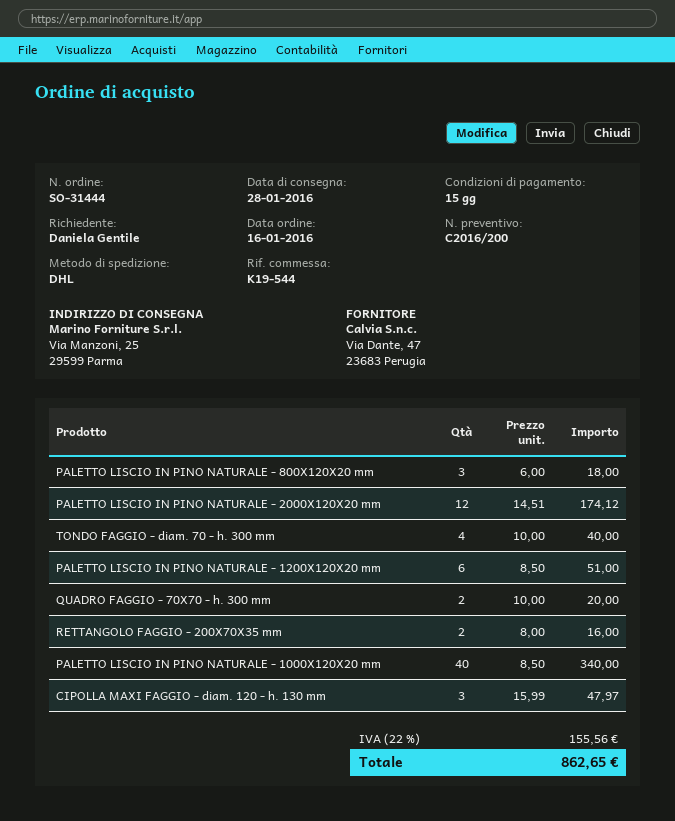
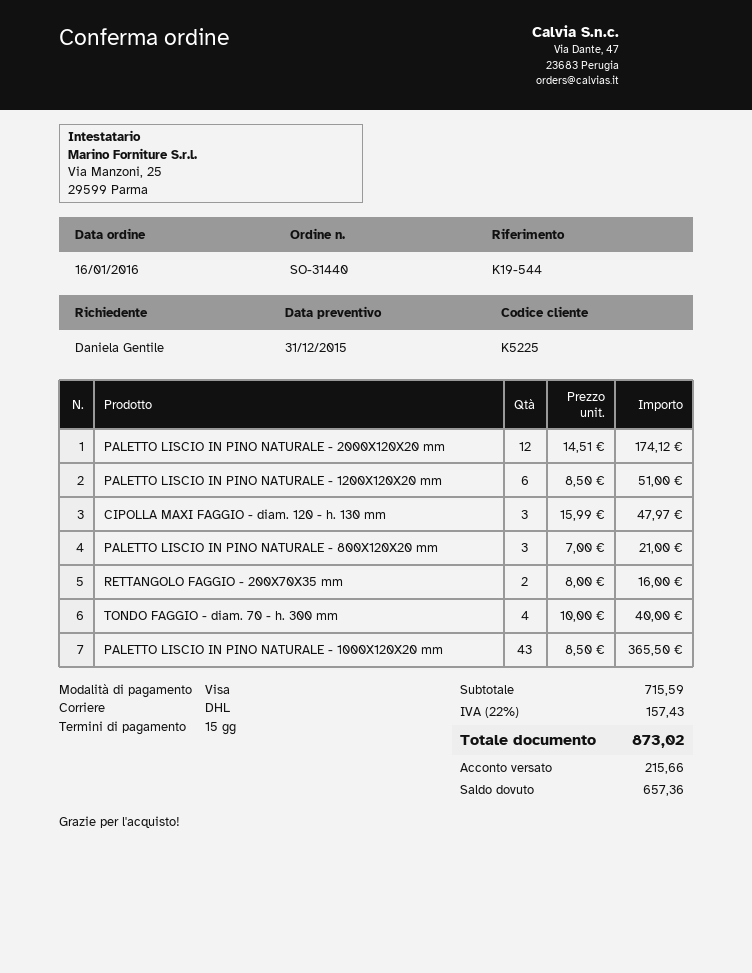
order number: SO-31444 -> SO-31440
PALETTO LISCIO IN PINO NATURALE - 800X120X20 mm: 3 x 6.00 = 18.00 -> 3 x 7.00 = 21.00
QUADRO FAGGIO - 70X70 - h. 300 mm: 2 x 10.00 = 20.00 -> none
PALETTO LISCIO IN PINO NATURALE - 1000X120X20 mm: 40 x 8.50 = 340.00 -> 43 x 8.50 = 365.50
tax: 22% = 155.56 -> 22% = 157.43
total: 862.65 -> 873.02

